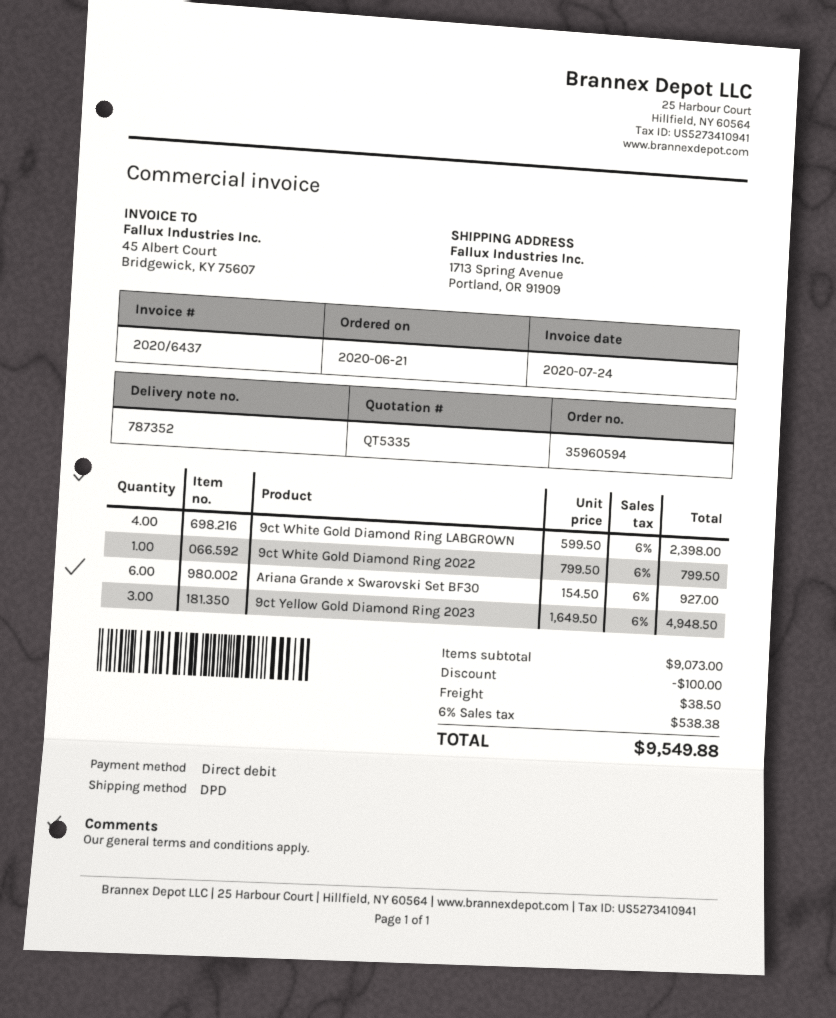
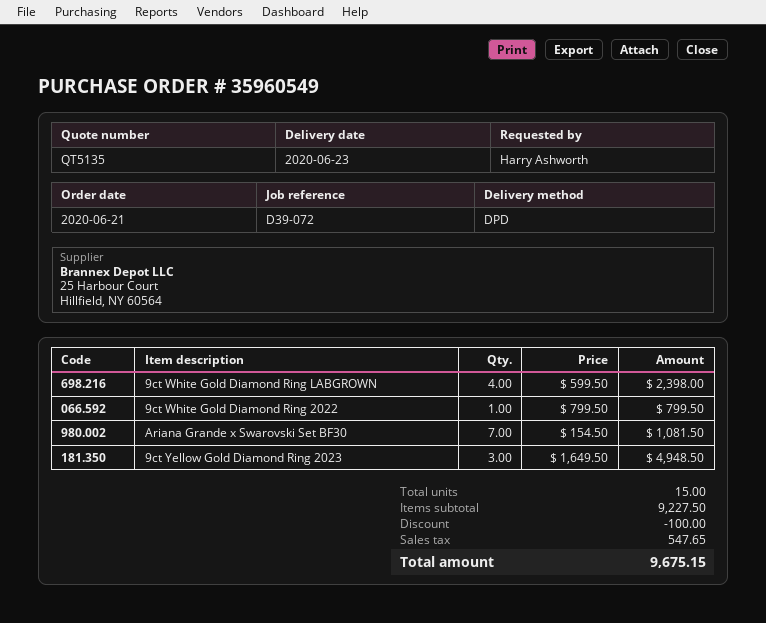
quote number: QT5335 -> QT5135
order number: 35960594 -> 35960549
Ariana Grande x Swarovski Set BF30: 6 x 154.50 = 927.00 -> 7 x 154.50 = 1081.50
subtotal: 9073.00 -> 9227.50
shipping: 38.50 -> none
tax: 538.38 -> 547.65
total: 9549.88 -> 9675.15

